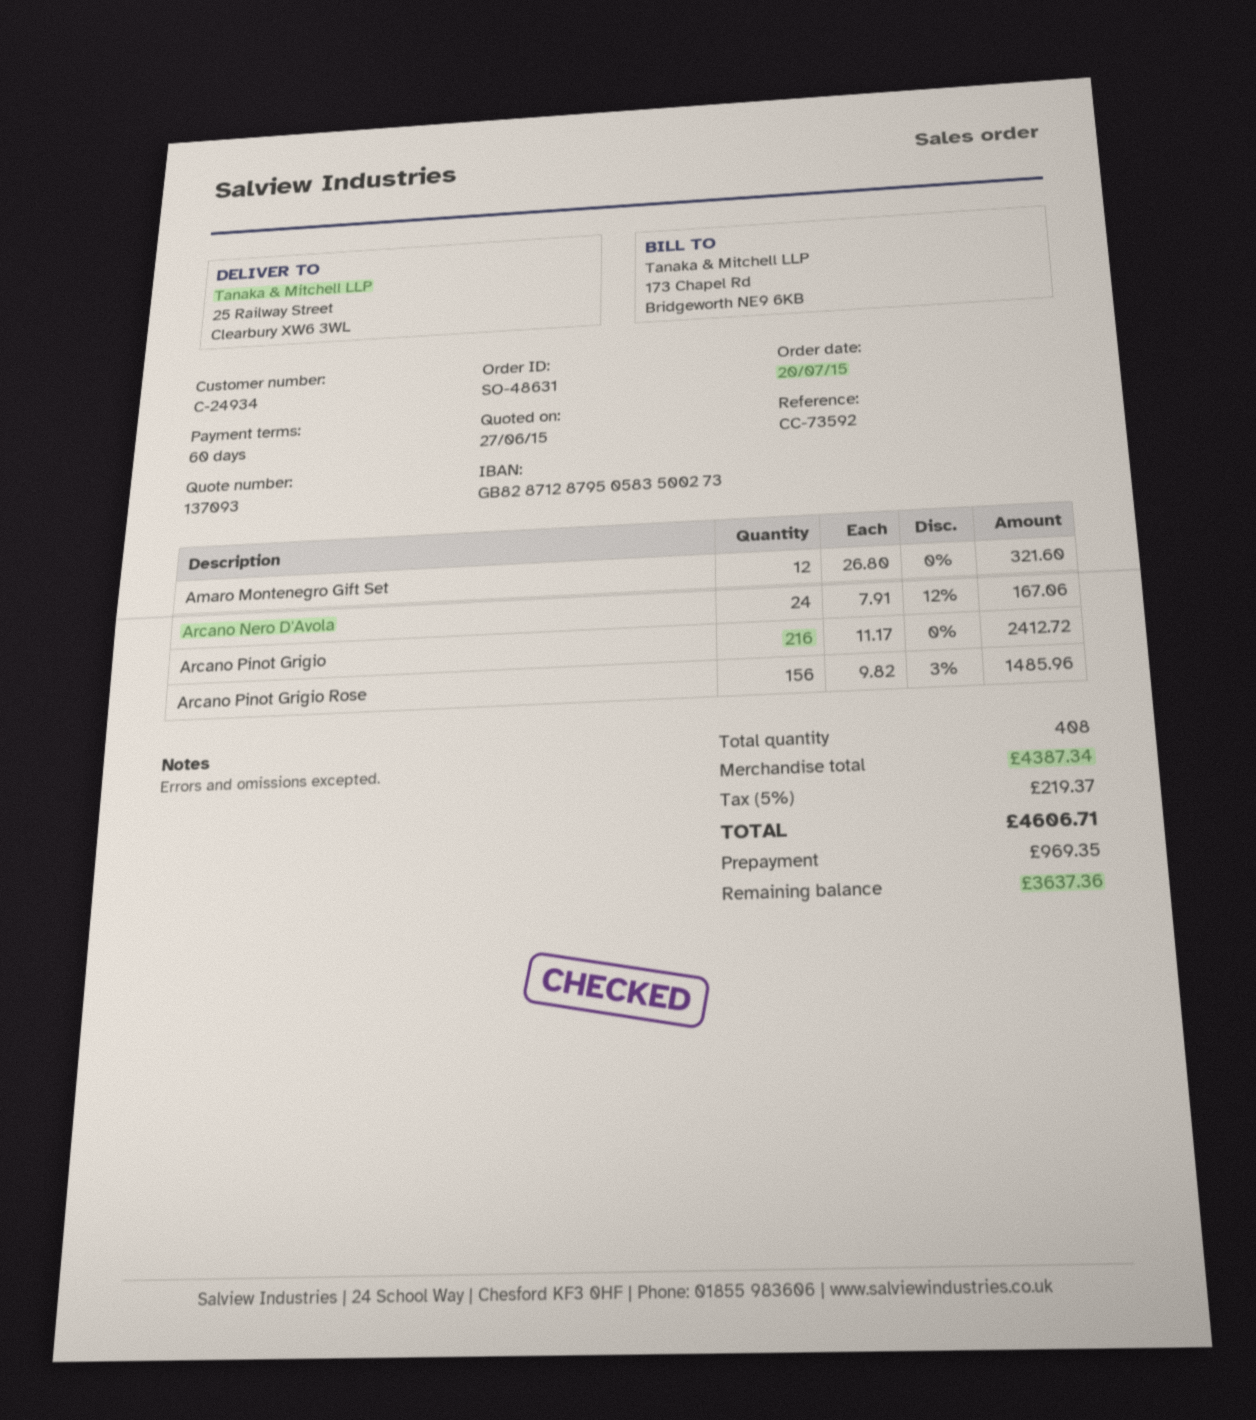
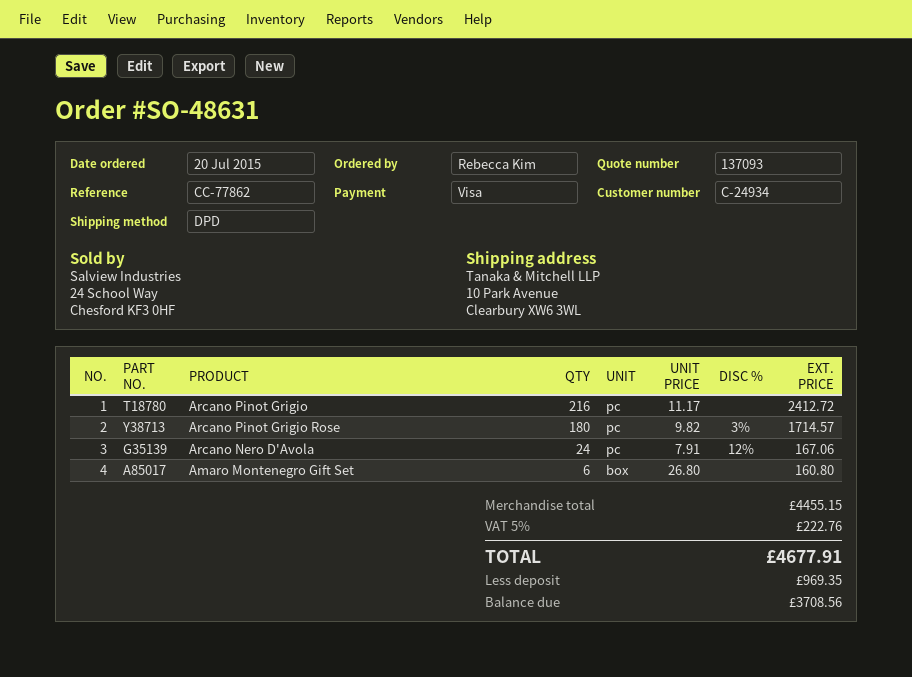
reference: CC-73592 -> CC-77862
ship to: 25 Railway Street, Clearbury XW6 3WL -> 10 Park Avenue, Clearbury XW6 3WL
Amaro Montenegro Gift Set: 12 x 26.80 = 321.60 -> 6 x 26.80 = 160.80
Arcano Pinot Grigio Rose: 156 x 9.82 - 3% = 1485.96 -> 180 x 9.82 - 3% = 1714.57
subtotal: 4387.34 -> 4455.15
tax: 5% = 219.37 -> 5% = 222.76
total: 4606.71 -> 4677.91
balance: 3637.36 -> 3708.56

